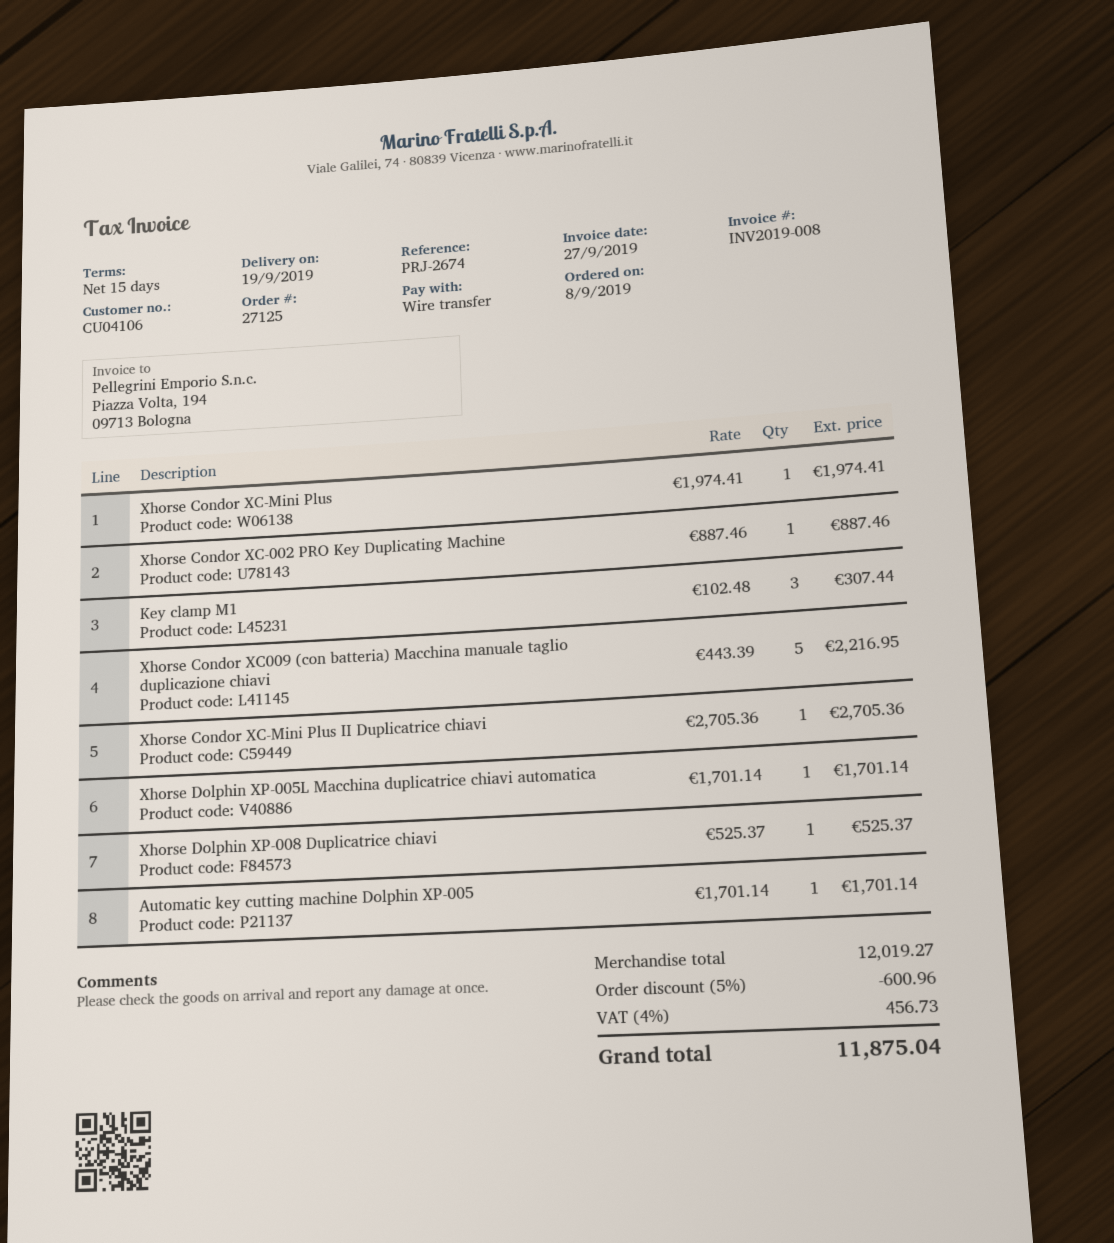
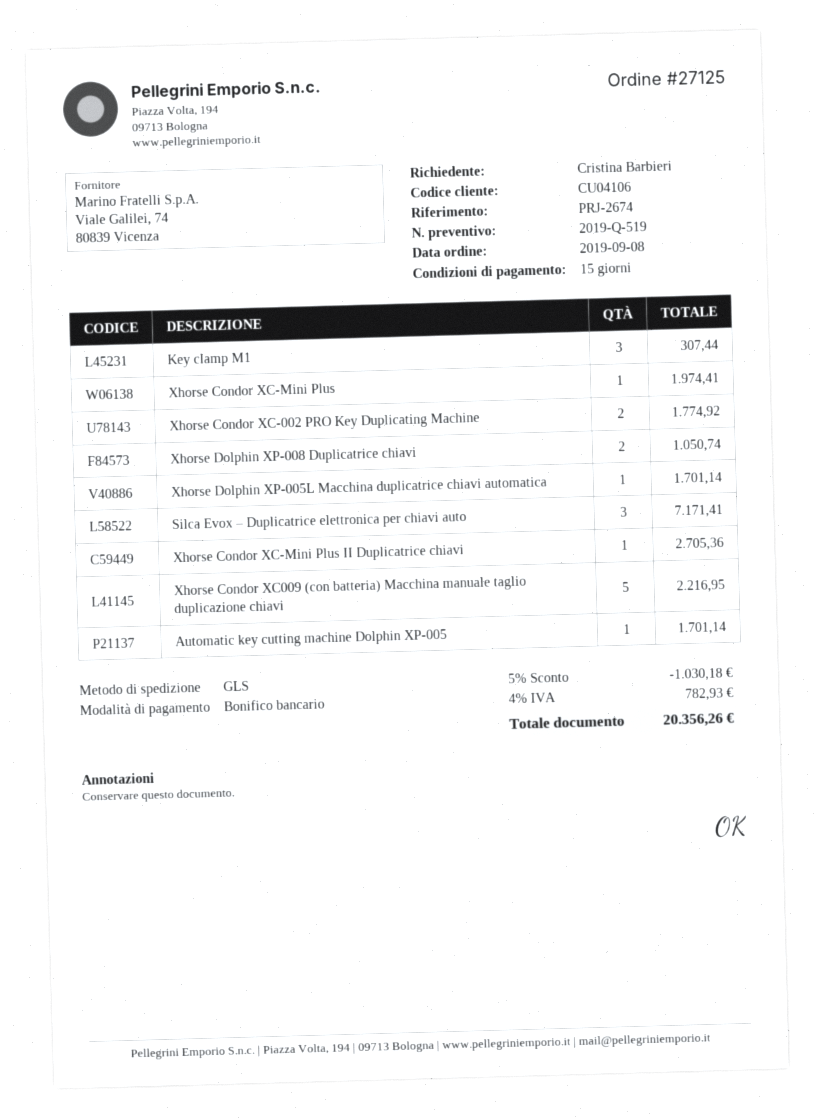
Xhorse Condor XC-002 PRO Key Duplicating Machine: 1 for 887.46 -> 2 for 1774.92
Xhorse Dolphin XP-008 Duplicatrice chiavi: 1 for 525.37 -> 2 for 1050.74
Silca Evox – Duplicatrice elettronica per chiavi auto: none -> 3 for 7171.41
discount: 5% = 600.96 -> 5% = 1030.18
tax: 4% = 456.73 -> 4% = 782.93
total: 11875.04 -> 20356.26

